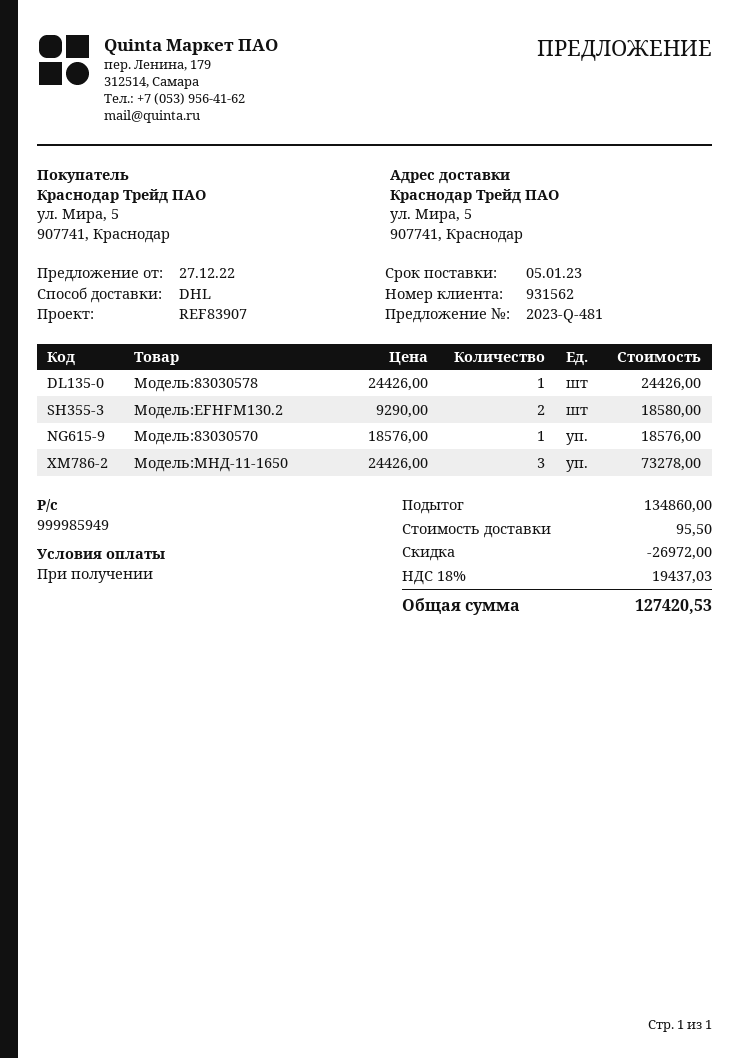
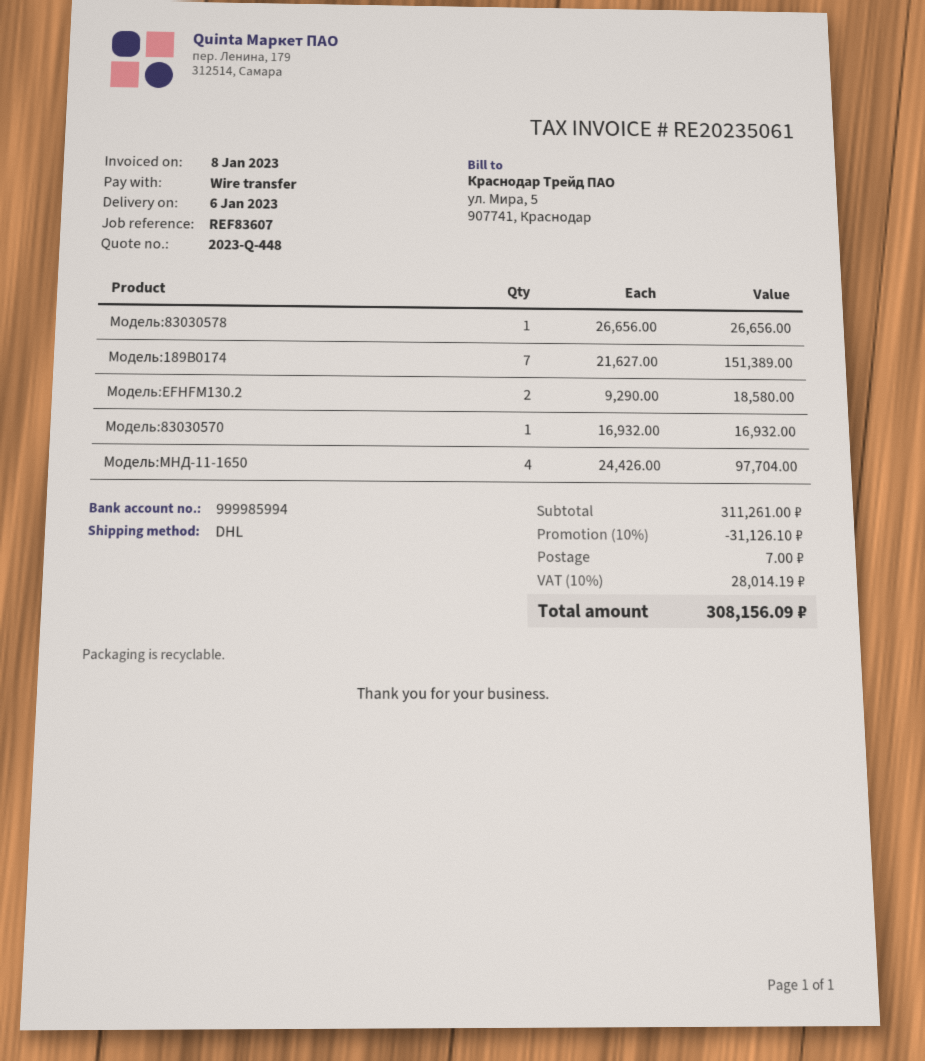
quote number: 2023-Q-481 -> 2023-Q-448
delivery date: 2023-01-05 -> 2023-01-06
reference: REF83907 -> REF83607
bank account: 999985949 -> 999985994
Модель:83030578: 1 x 24426.00 = 24426.00 -> 1 x 26656.00 = 26656.00
Модель:83030570: 1 x 18576.00 = 18576.00 -> 1 x 16932.00 = 16932.00
Модель:МНД-11-1650: 3 x 24426.00 = 73278.00 -> 4 x 24426.00 = 97704.00
Модель:189B0174: none -> 7 x 21627.00 = 151389.00
subtotal: 134860.00 -> 311261.00
discount: 26972.00 -> 31126.10
shipping: 95.50 -> 7.00
tax: 18% = 19437.03 -> 10% = 28014.19
total: 127420.53 -> 308156.09

